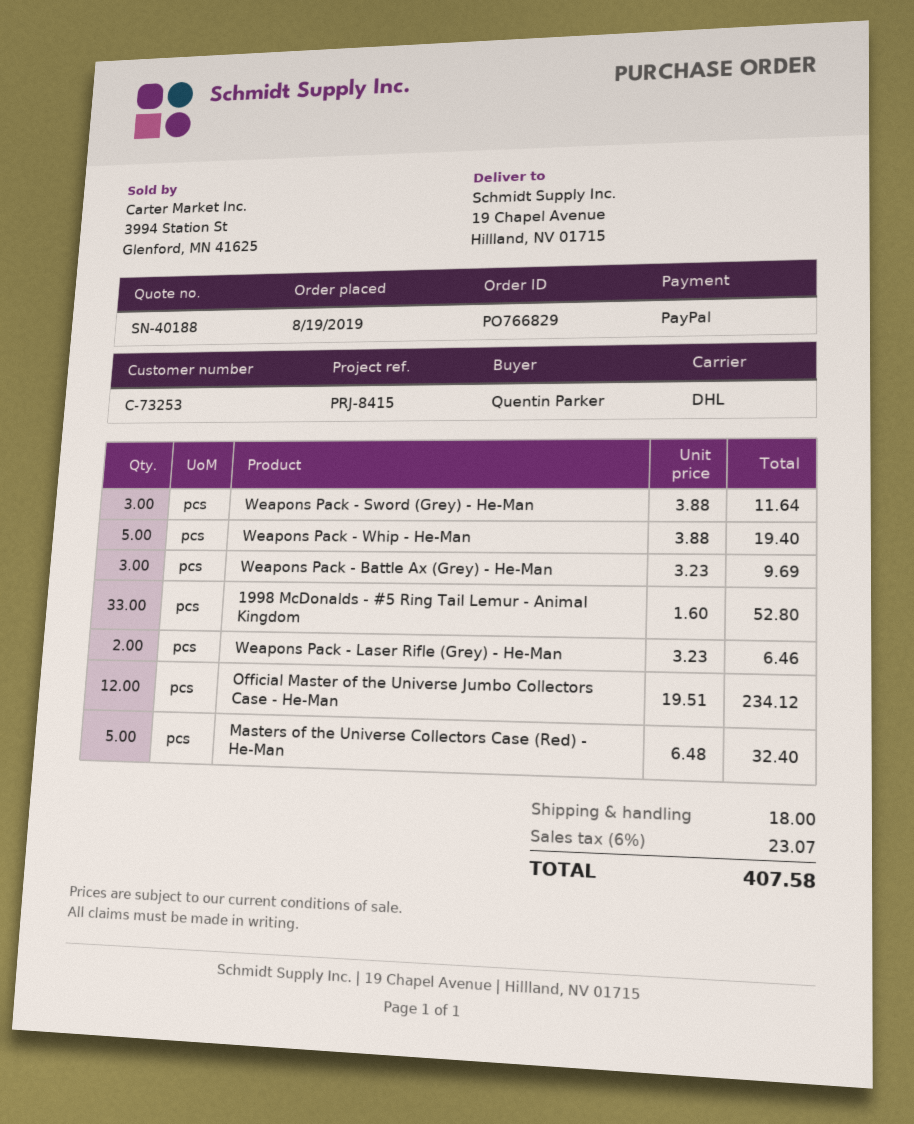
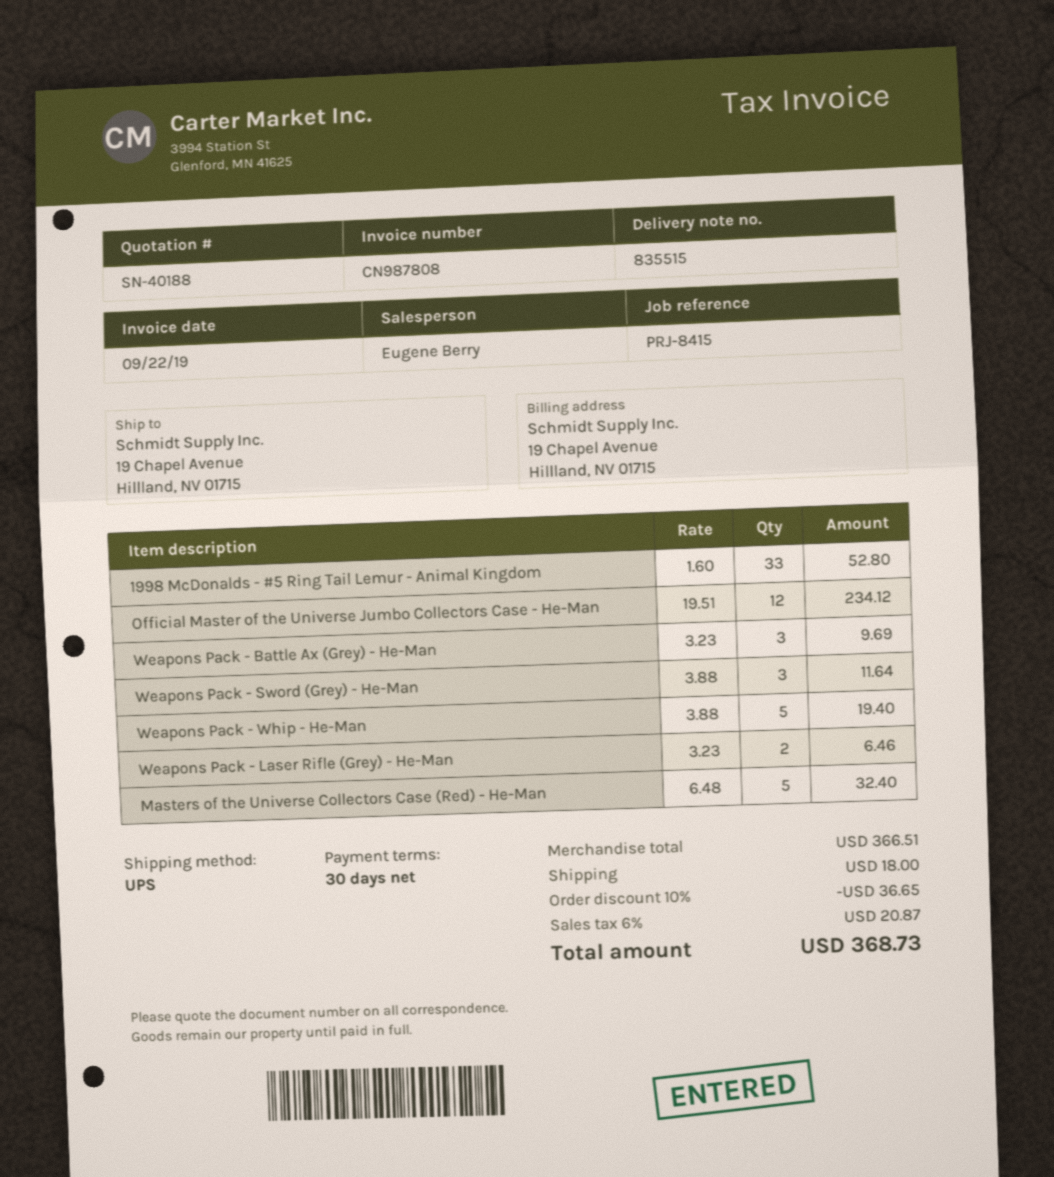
shipping method: DHL -> UPS
discount: none -> 10% = 36.65
tax: 6% = 23.07 -> 6% = 20.87
total: 407.58 -> 368.73

